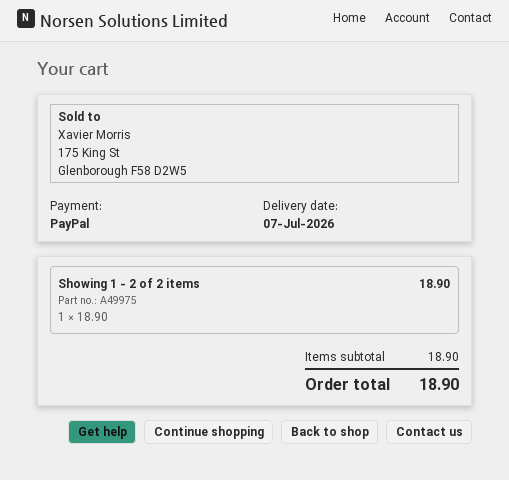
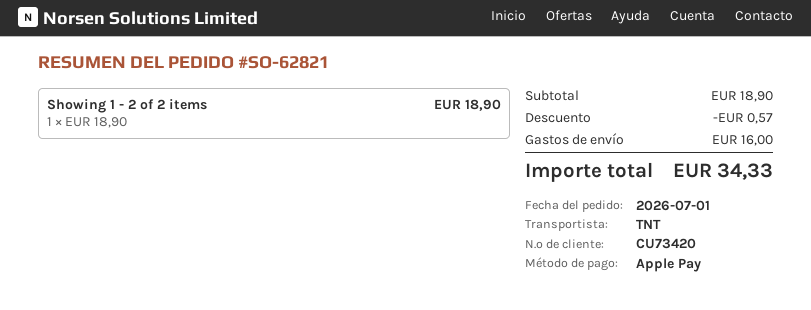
payment method: PayPal -> Apple Pay
discount: none -> 0.57
shipping: none -> 16.00
total: 18.90 -> 34.33

